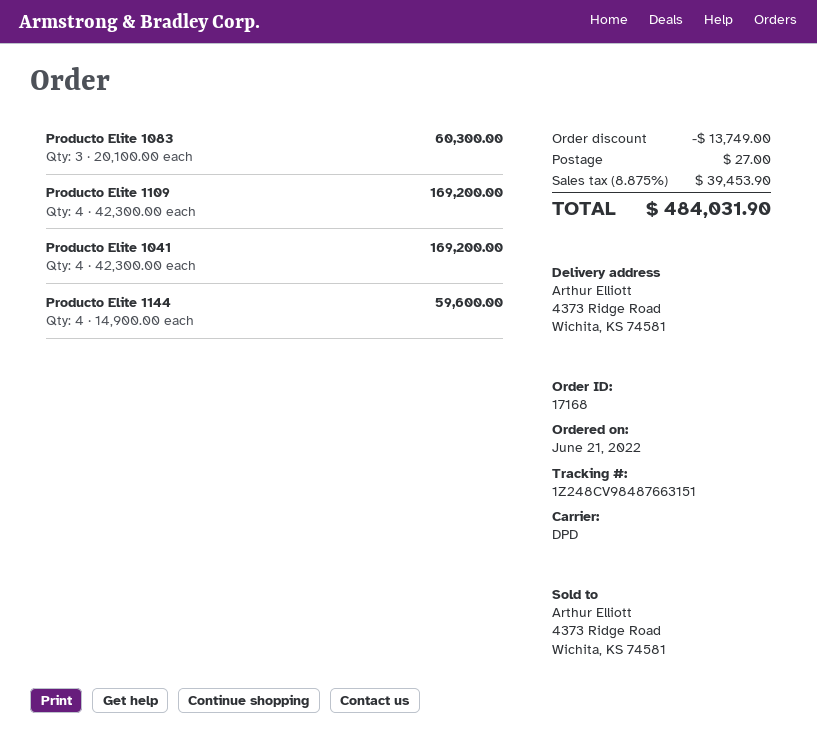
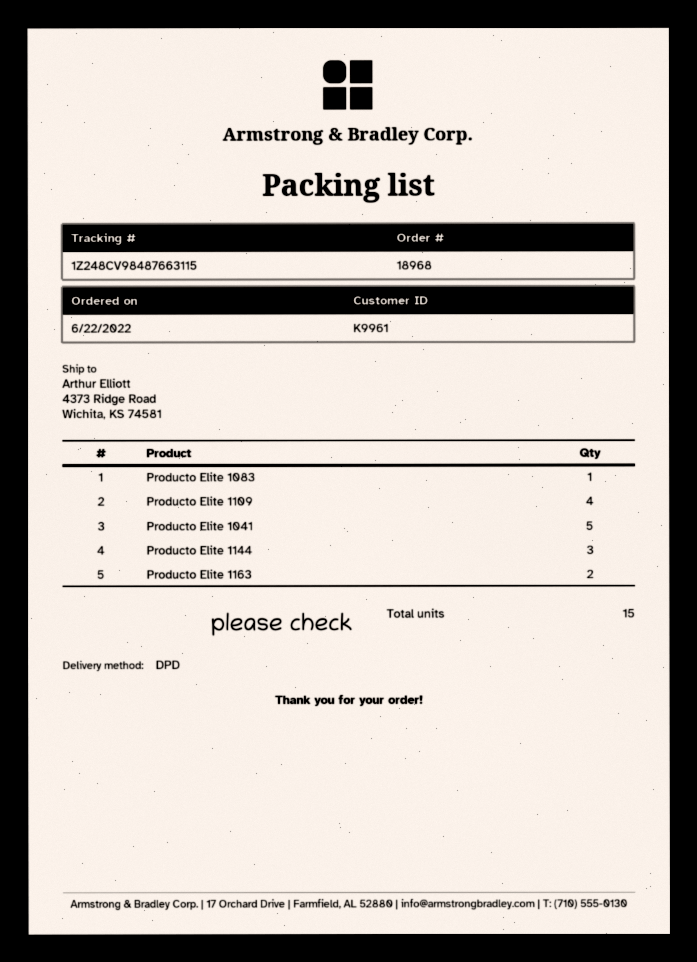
order number: 17168 -> 18968
order date: 2022-06-21 -> 2022-06-22
tracking number: 1Z248CV98487663151 -> 1Z248CV98487663115
Producto Elite 1083: 3 -> 1
Producto Elite 1041: 4 -> 5
Producto Elite 1144: 4 -> 3
Producto Elite 1163: none -> 2

